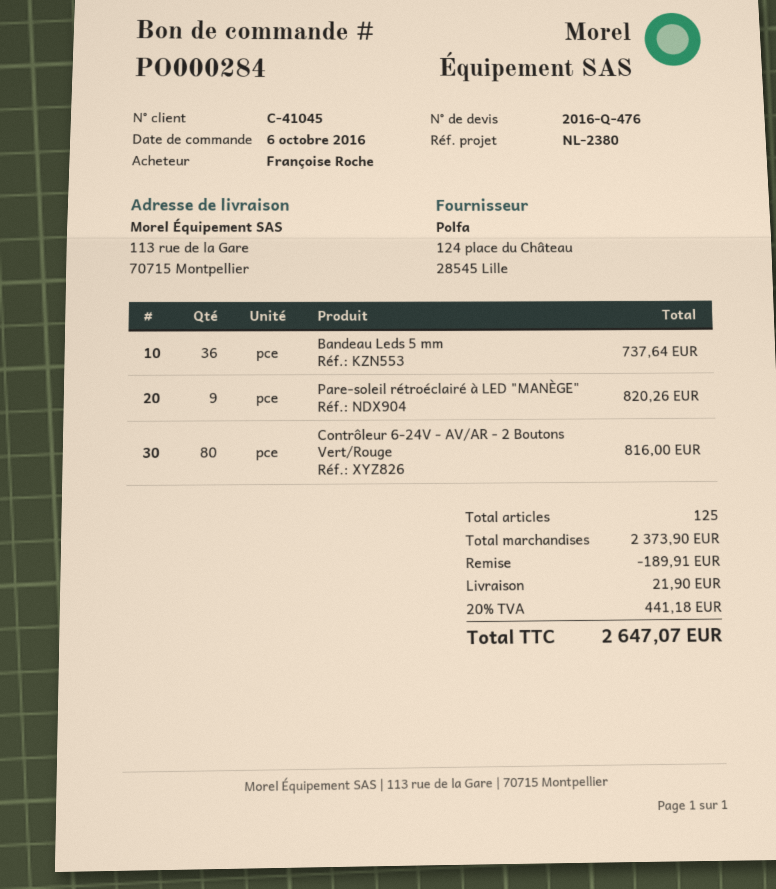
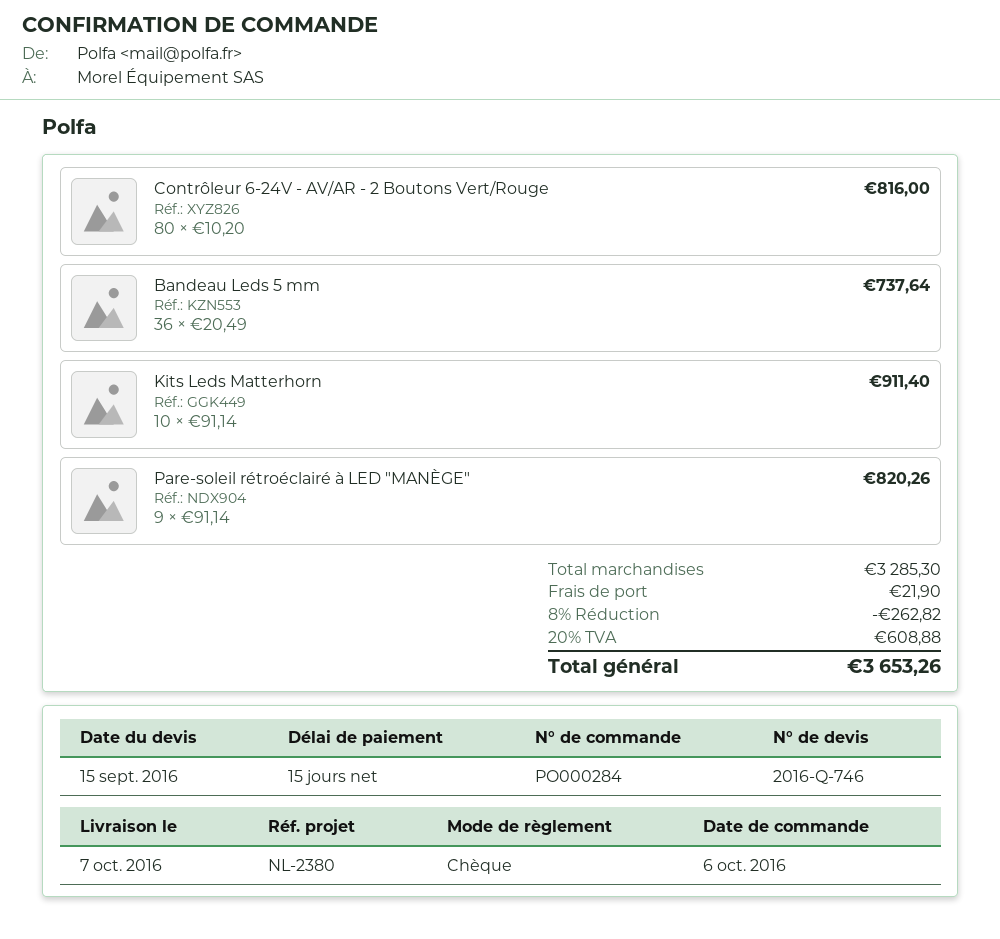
quote number: 2016-Q-476 -> 2016-Q-746
Kits Leds Matterhorn: none -> 10 for 911.40
subtotal: 2373.90 -> 3285.30
discount: 189.91 -> 262.82
tax: 20% = 441.18 -> 20% = 608.88
total: 2647.07 -> 3653.26

